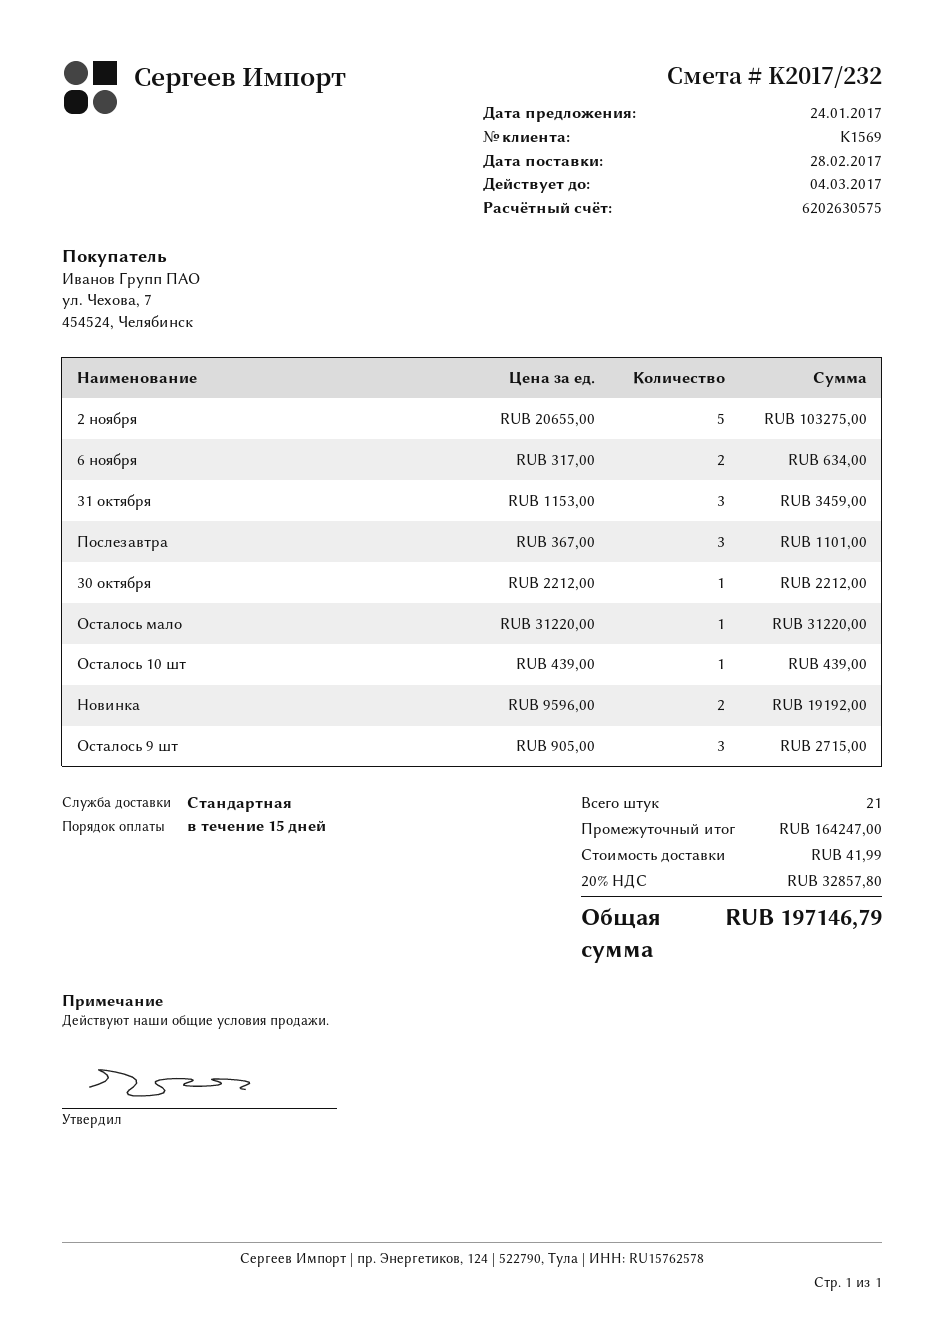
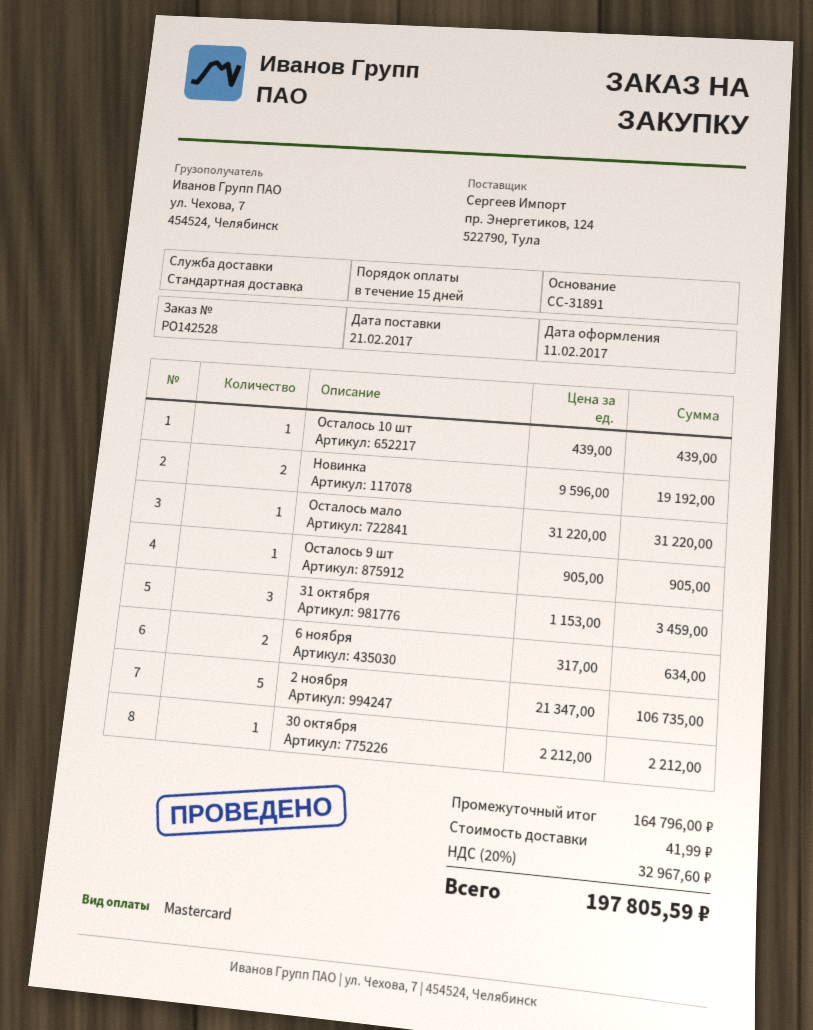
delivery date: 2017-02-28 -> 2017-02-21
2 ноября: 5 x 20655.00 = 103275.00 -> 5 x 21347.00 = 106735.00
Послезавтра: 3 x 367.00 = 1101.00 -> none
Осталось 9 шт: 3 x 905.00 = 2715.00 -> 1 x 905.00 = 905.00
subtotal: 164247.00 -> 164796.00
tax: 20% = 32857.80 -> 20% = 32967.60
total: 197146.79 -> 197805.59

